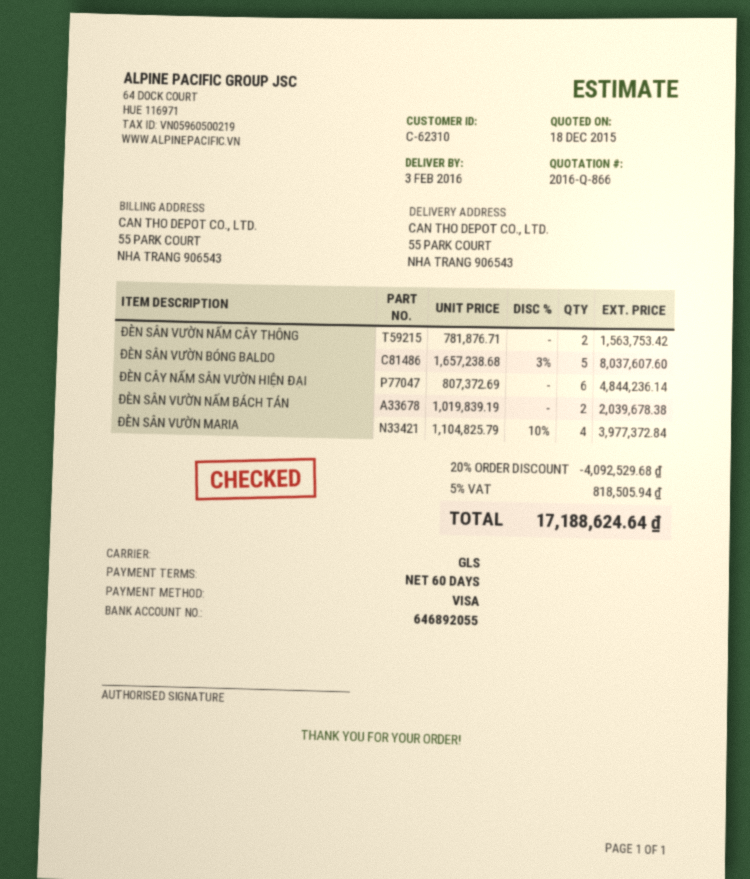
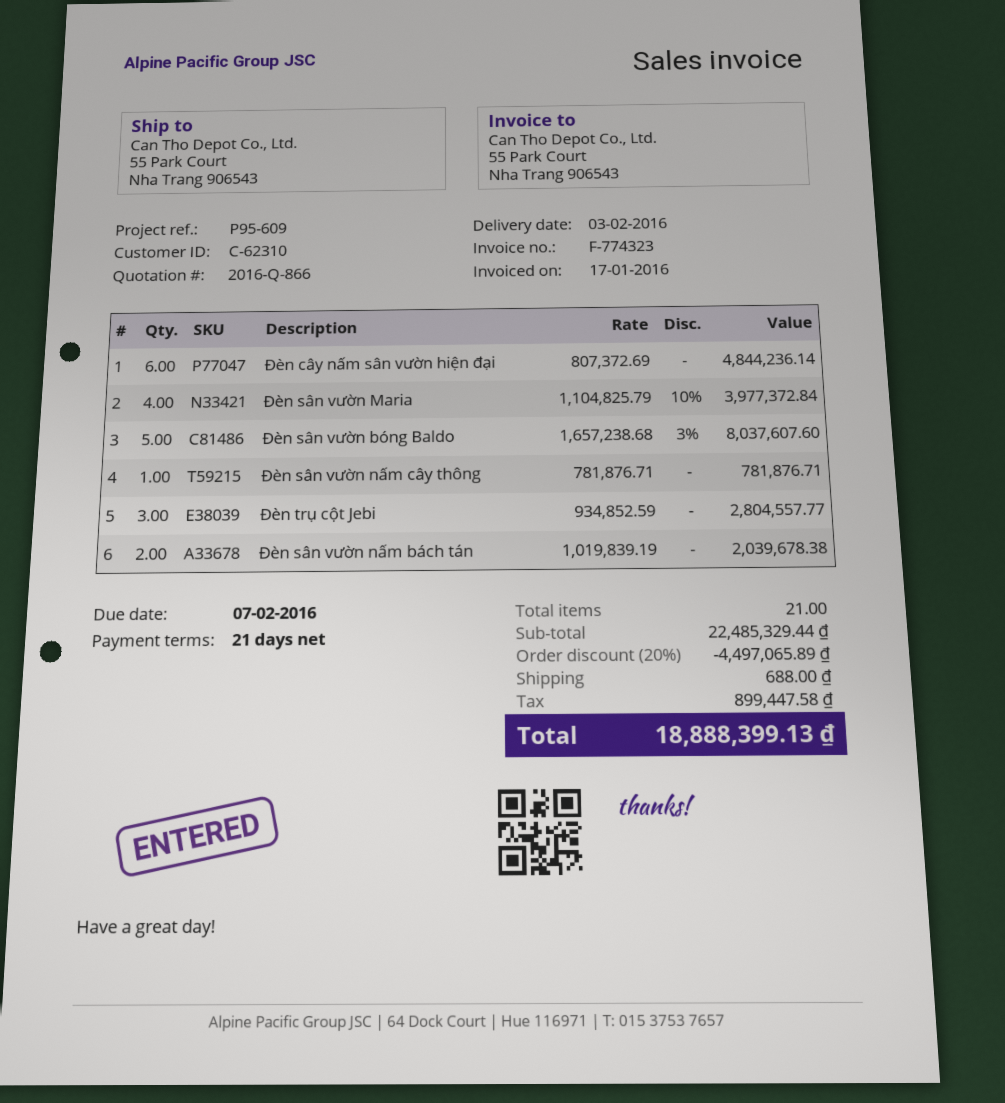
payment terms: 60 days -> 21 days
ĐÈN SÂN VƯỜN NẤM CÂY THÔNG: 2 x 781876.71 = 1563753.42 -> 1 x 781876.71 = 781876.71
Đèn trụ cột Jebi: none -> 3 x 934852.59 = 2804557.77
discount: 20% = 4092529.68 -> 20% = 4497065.89
shipping: none -> 688.00
tax: 818505.94 -> 899447.58
total: 17188624.64 -> 18888399.13

